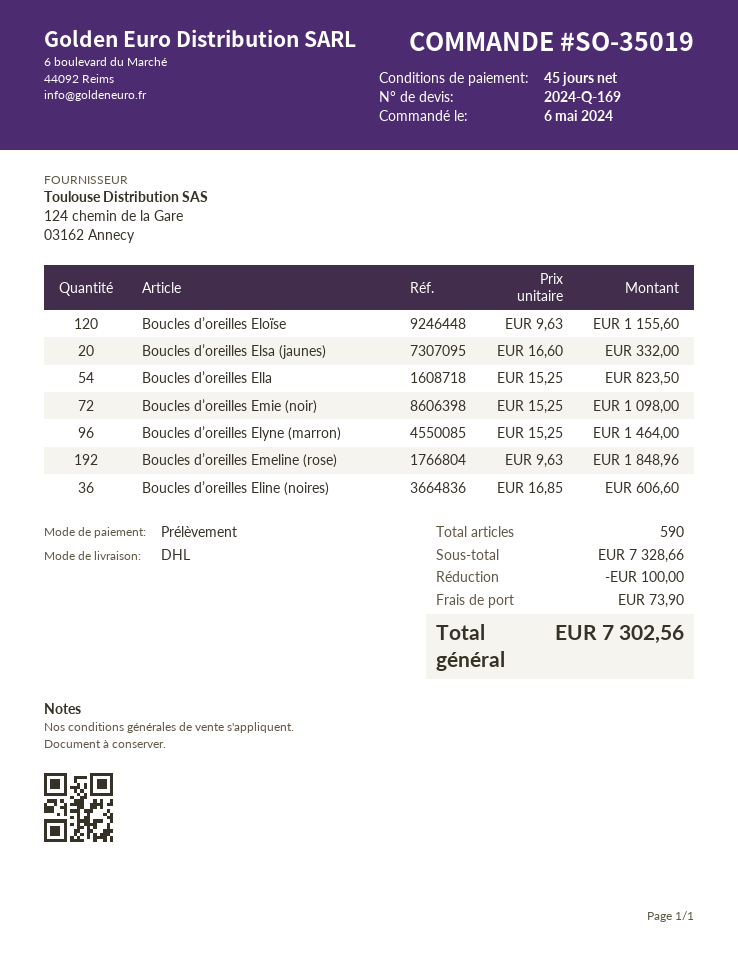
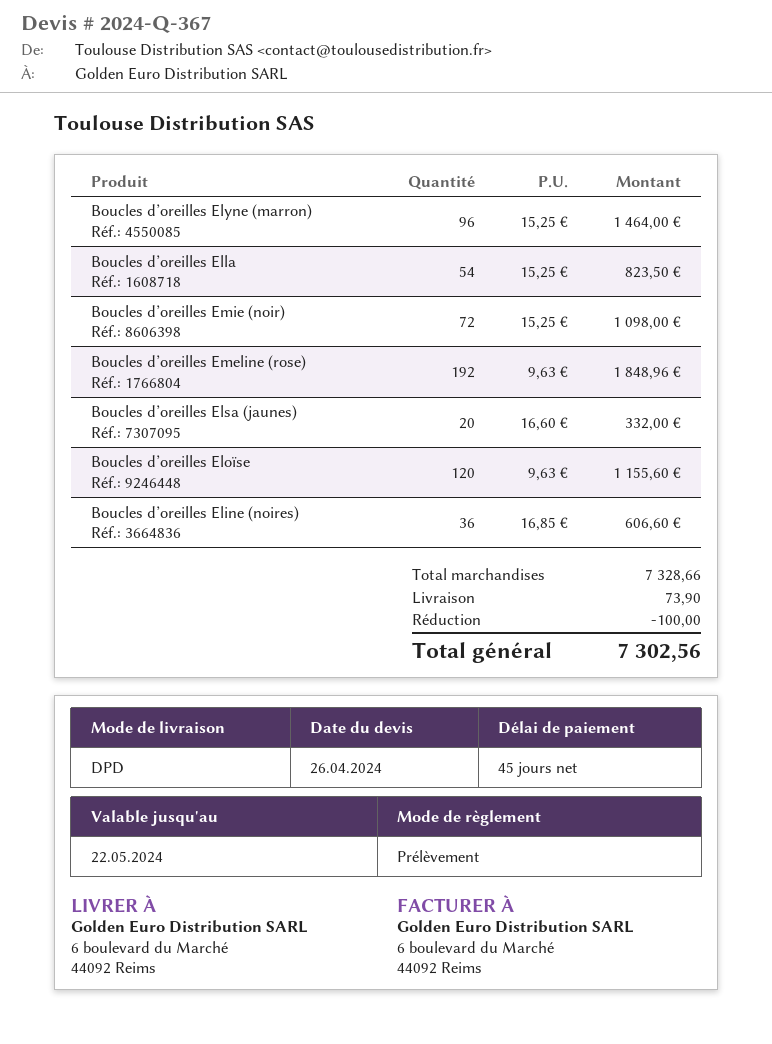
quote number: 2024-Q-169 -> 2024-Q-367
shipping method: DHL -> DPD

